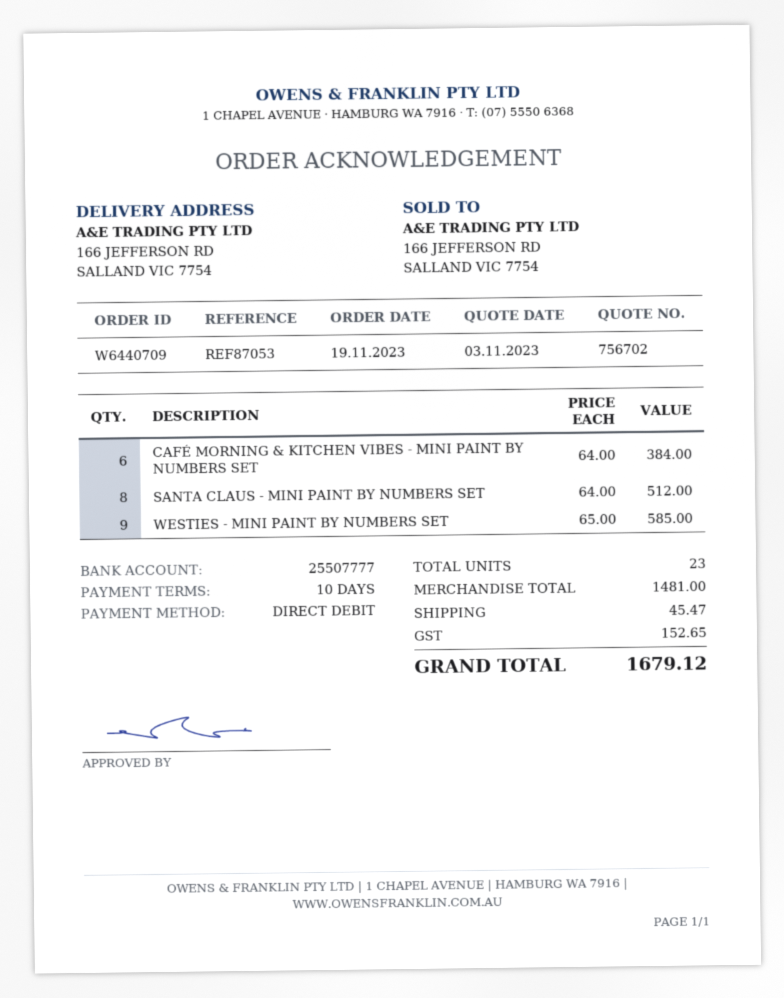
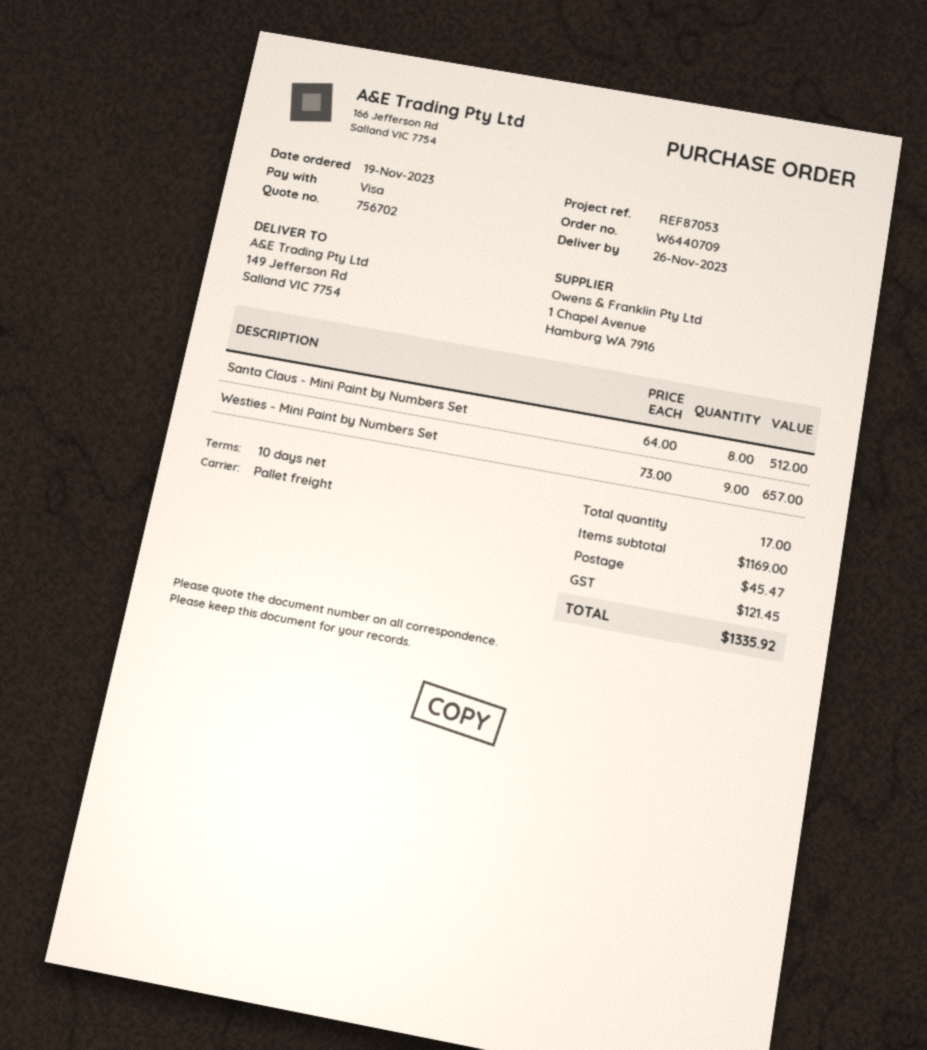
payment method: direct debit -> Visa
ship to: 166 JEFFERSON RD, SALLAND VIC 7754 -> 149 Jefferson Rd, Salland VIC 7754
CAFÉ MORNING & KITCHEN VIBES - MINI PAINT BY NUMBERS SET: 6 x 64.00 = 384.00 -> none
WESTIES - MINI PAINT BY NUMBERS SET: 9 x 65.00 = 585.00 -> 9 x 73.00 = 657.00
total quantity: 23 -> 17
subtotal: 1481.00 -> 1169.00
tax: 152.65 -> 121.45
total: 1679.12 -> 1335.92

